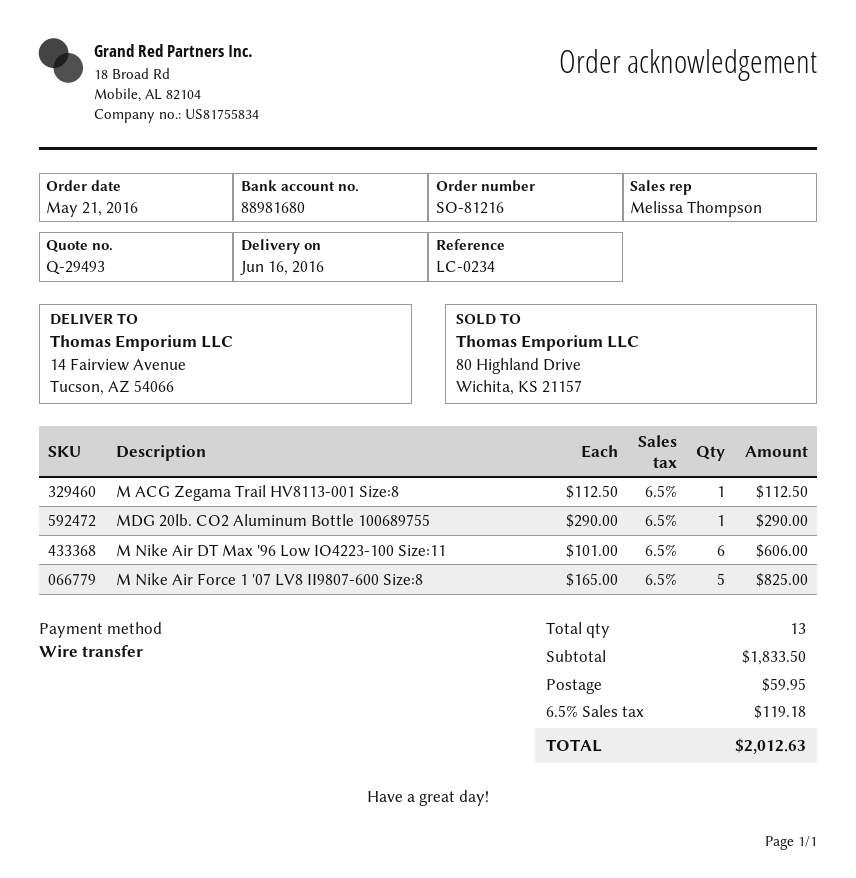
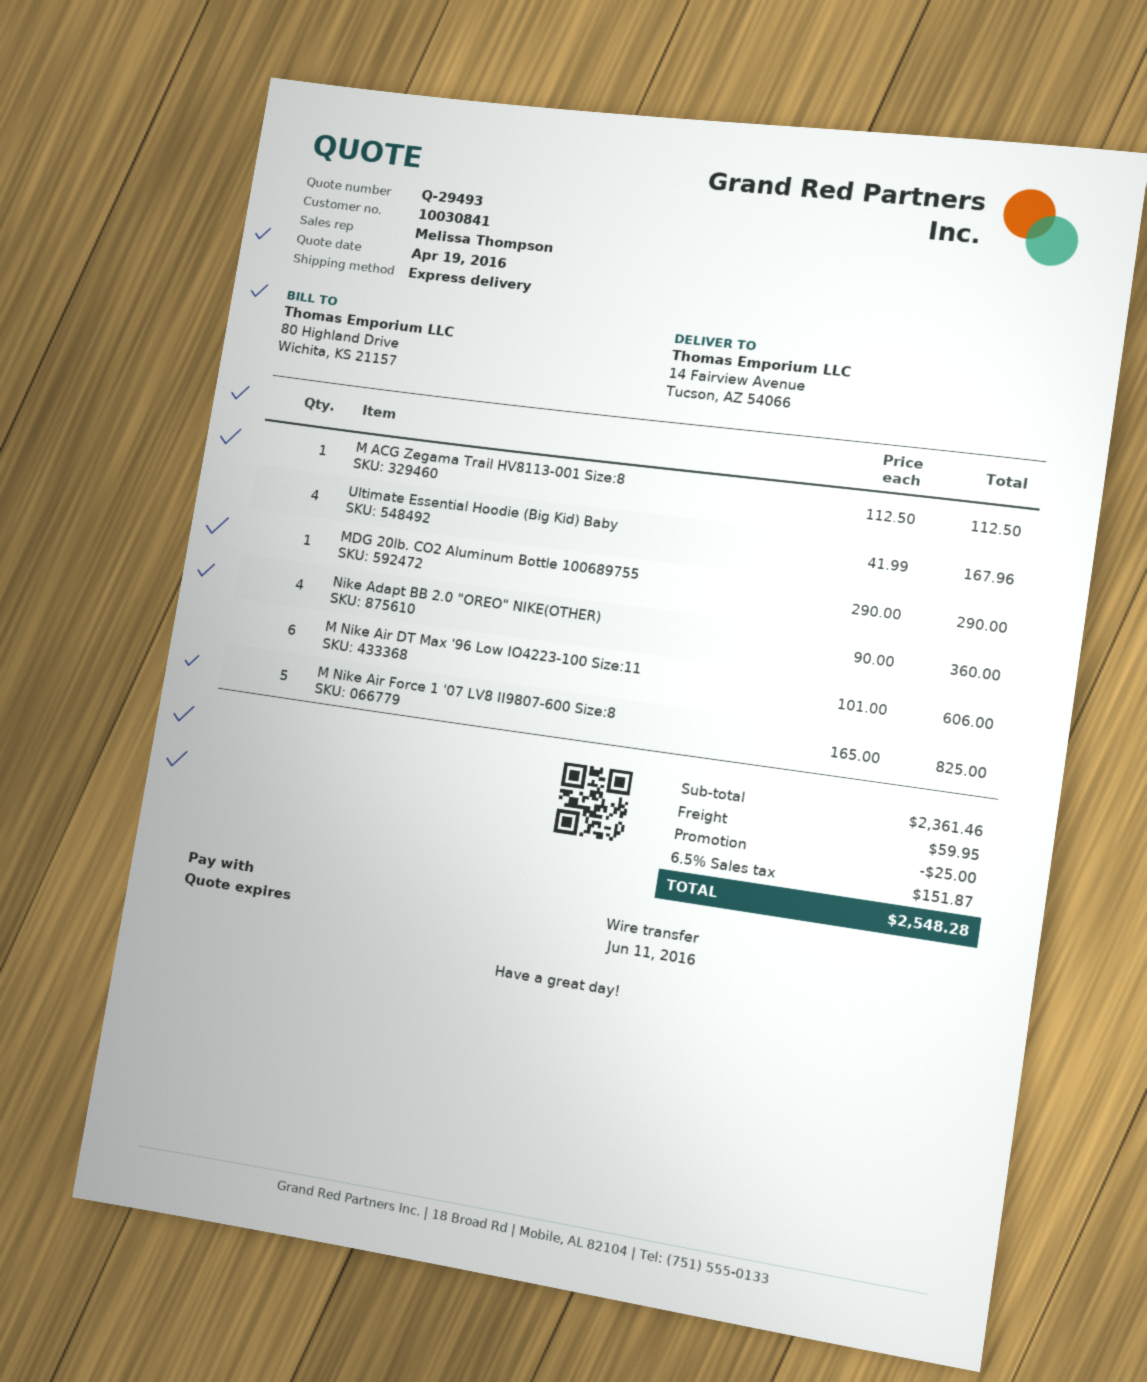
Ultimate Essential Hoodie (Big Kid) Baby: none -> 4 x 41.99 = 167.96
Nike Adapt BB 2.0 "OREO" NIKE(OTHER): none -> 4 x 90.00 = 360.00
subtotal: 1833.50 -> 2361.46
discount: none -> 25.00
tax: 6.5% = 119.18 -> 6.5% = 151.87
total: 2012.63 -> 2548.28

